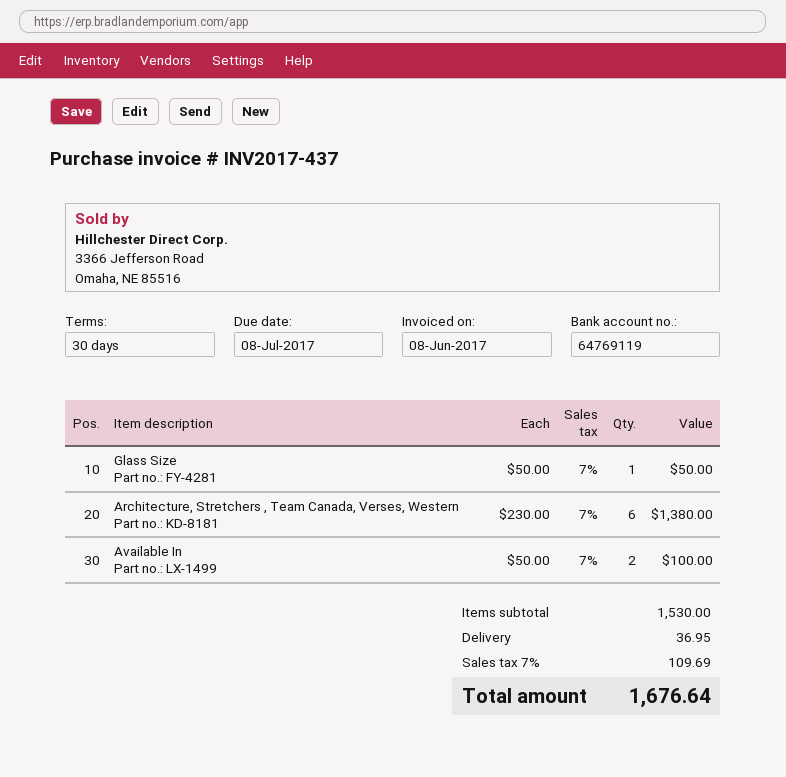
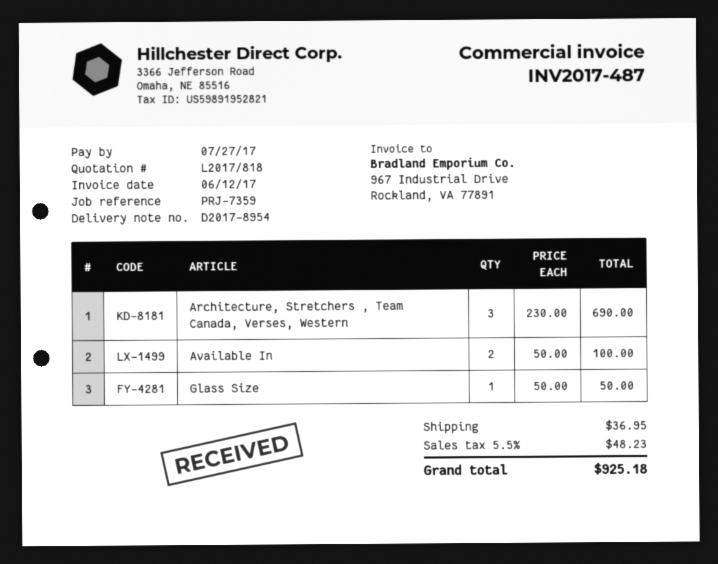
invoice number: INV2017-437 -> INV2017-487
invoice date: 2017-06-08 -> 2017-06-12
due date: 2017-07-08 -> 2017-07-27
Architecture, Stretchers , Team Canada, Verses, Western: 6 x 230.00 = 1380.00 -> 3 x 230.00 = 690.00
tax: 7% = 109.69 -> 5.5% = 48.23
total: 1676.64 -> 925.18

